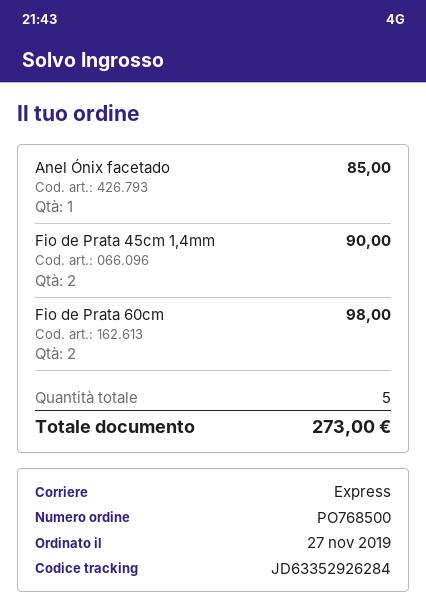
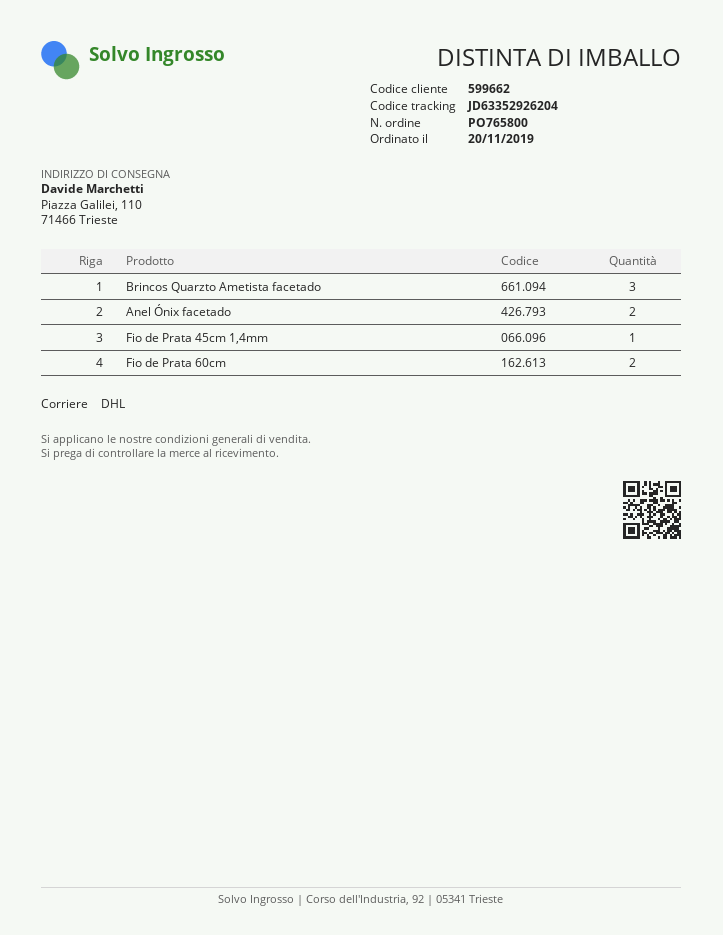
order number: PO768500 -> PO765800
order date: 2019-11-27 -> 2019-11-20
shipping method: express -> DHL
tracking number: JD63352926284 -> JD63352926204
Anel Ónix facetado: 1 -> 2
Fio de Prata 45cm 1,4mm: 2 -> 1
Brincos Quarzto Ametista facetado: none -> 3

